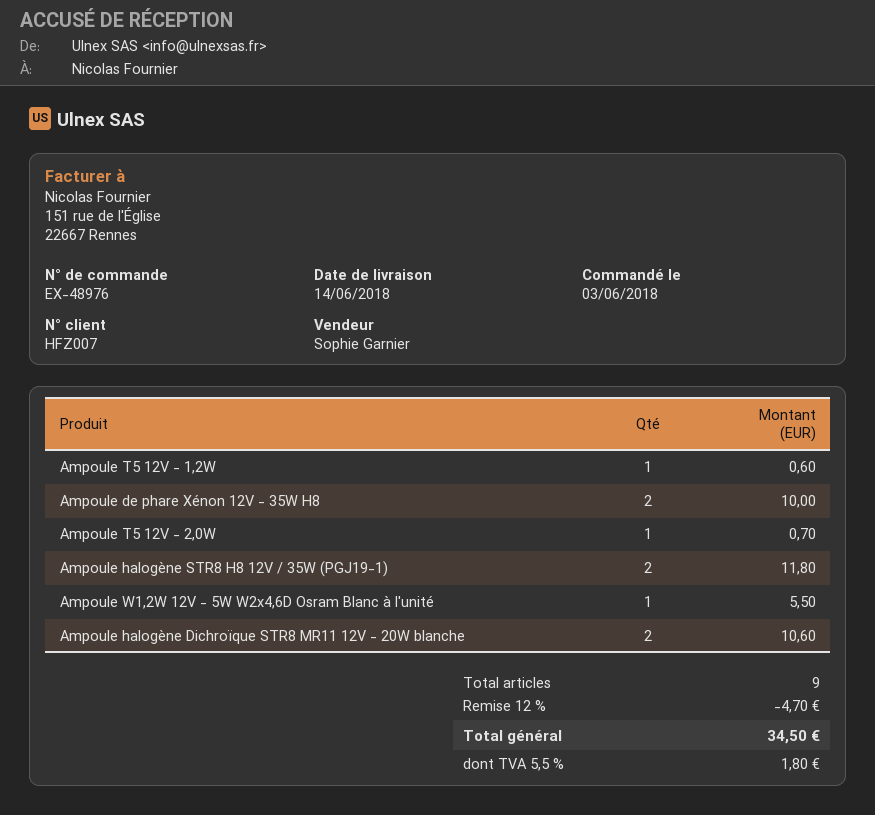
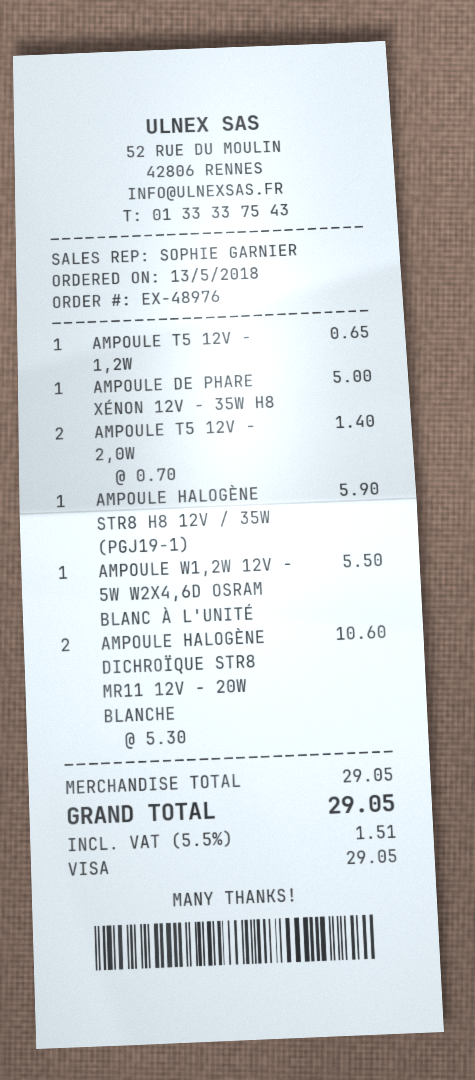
order date: 2018-06-03 -> 2018-05-13
Ampoule T5 12V - 1,2W: 1 for 0.60 -> 1 for 0.65
Ampoule de phare Xénon 12V - 35W H8: 2 for 10.00 -> 1 for 5.00
Ampoule T5 12V - 2,0W: 1 for 0.70 -> 2 for 1.40
Ampoule halogène STR8 H8 12V / 35W (PGJ19-1): 2 for 11.80 -> 1 for 5.90
discount: 12% = 4.70 -> none
tax: 5.5% = 1.80 -> 5.5% = 1.51
total: 34.50 -> 29.05

